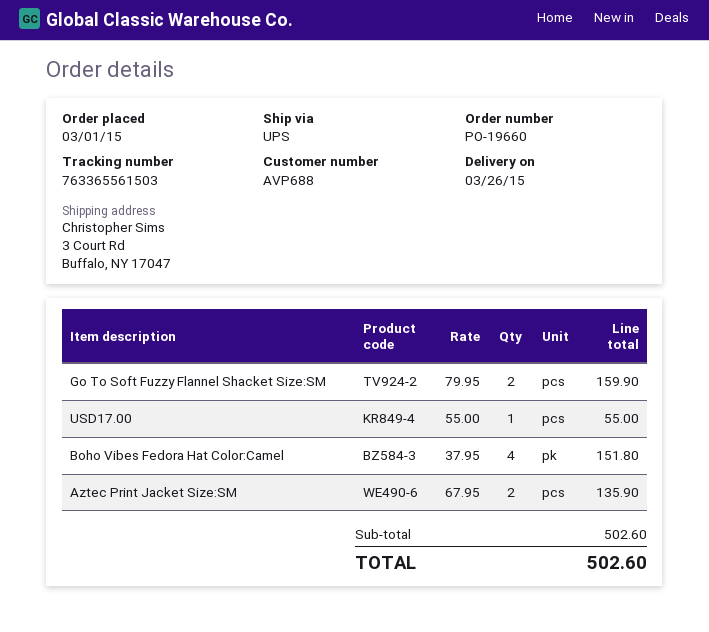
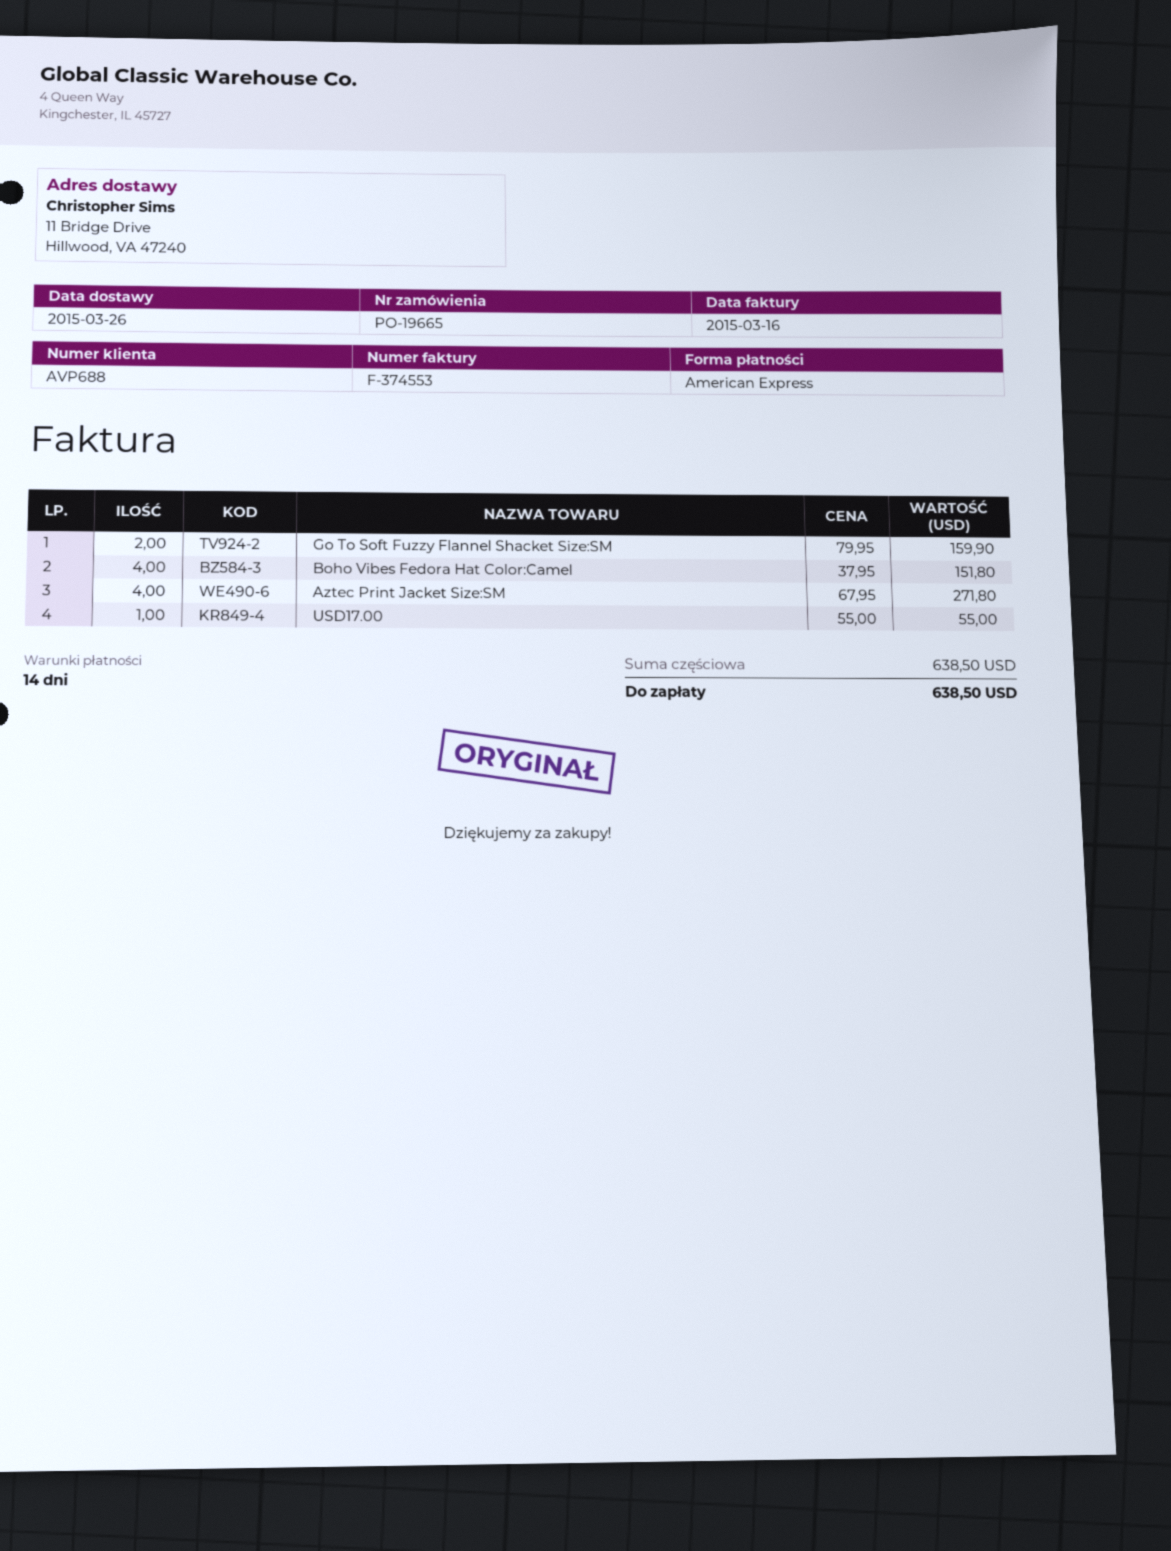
order number: PO-19660 -> PO-19665
ship to: 3 Court Rd, Buffalo, NY 17047 -> 11 Bridge Drive, Hillwood, VA 47240
Aztec Print Jacket Size:SM: 2 x 67.95 = 135.90 -> 4 x 67.95 = 271.80
subtotal: 502.60 -> 638.50
total: 502.60 -> 638.50

